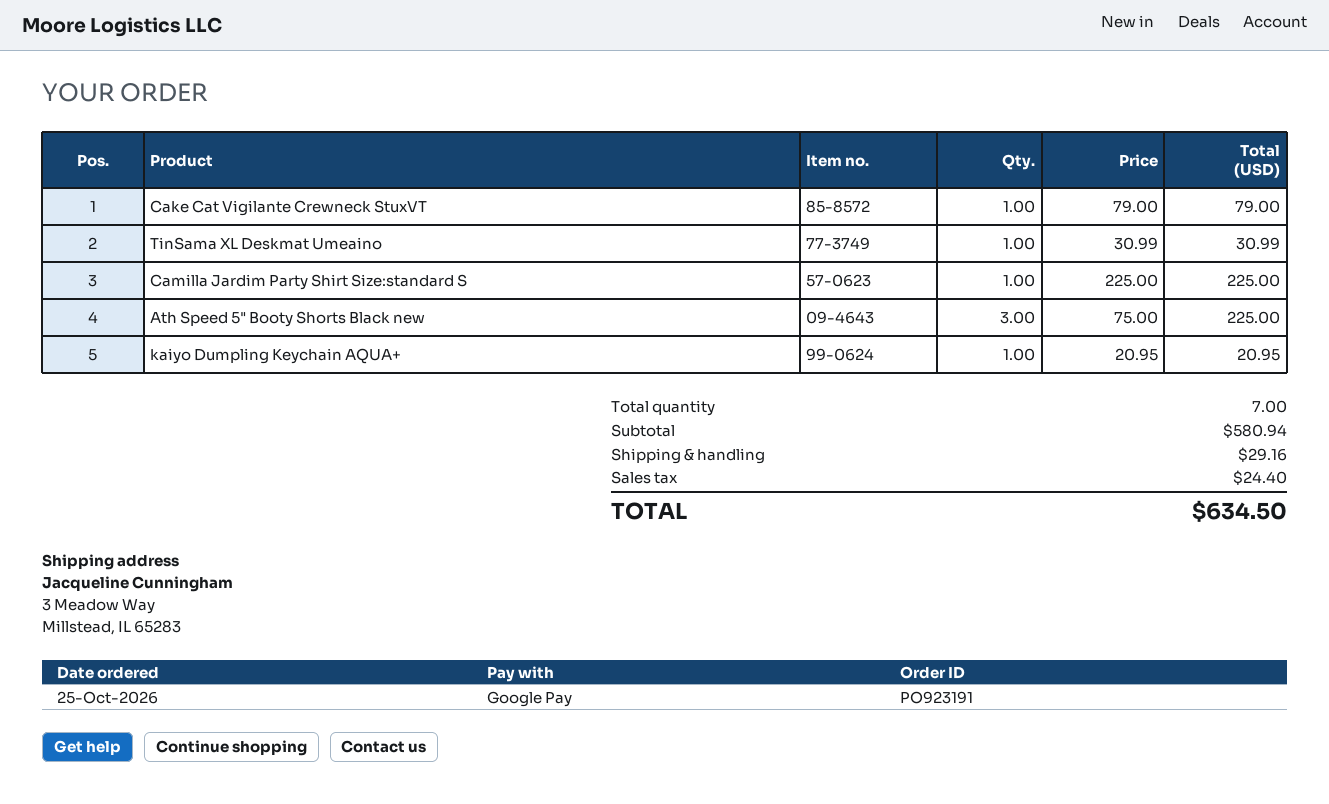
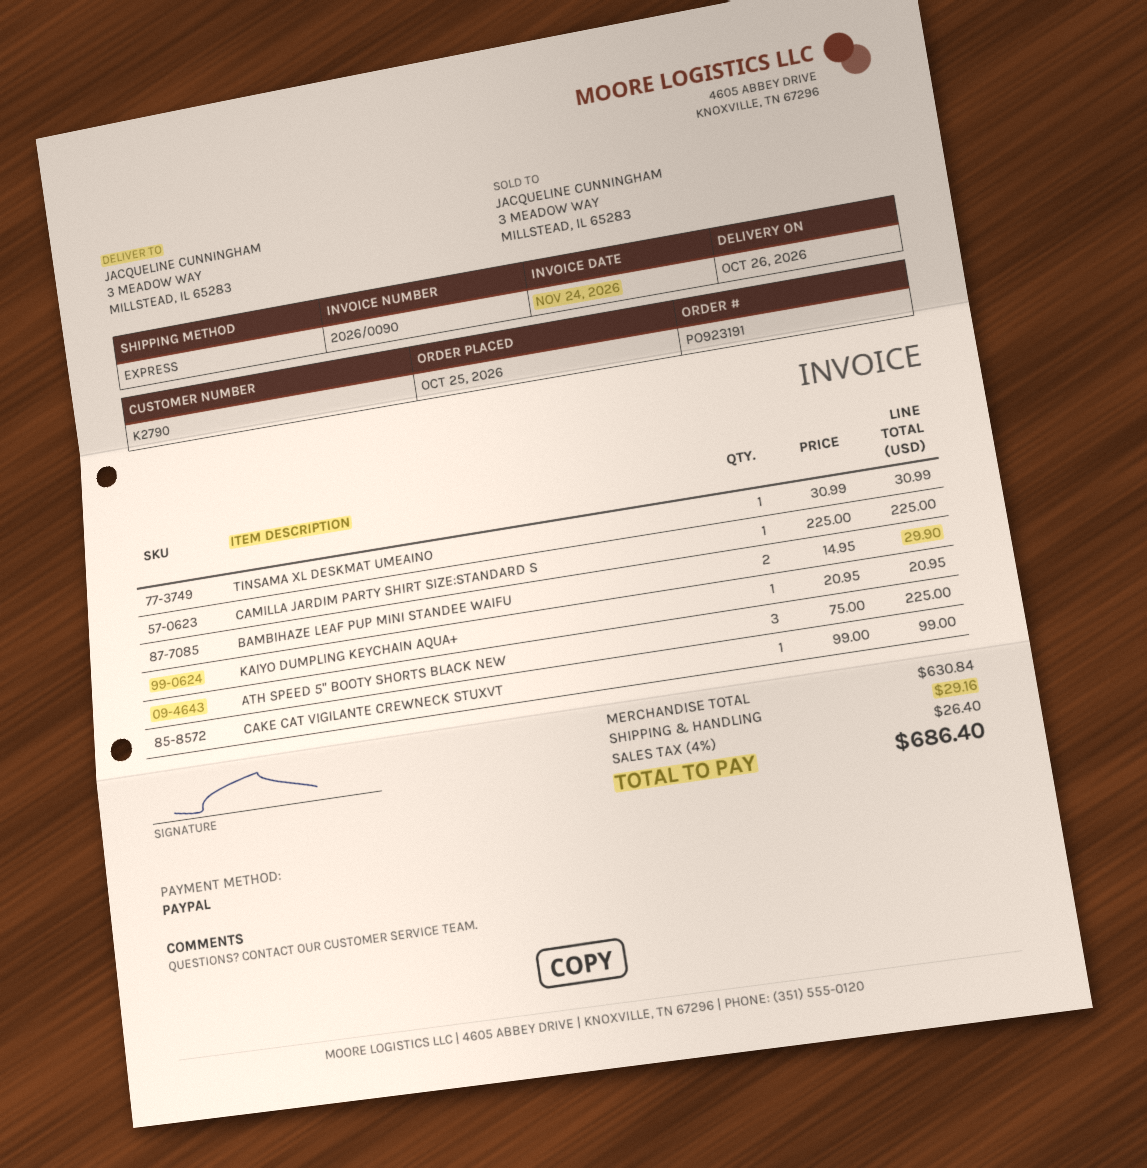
payment method: Google Pay -> PayPal
Cake Cat Vigilante Crewneck StuxVT: 1 x 79.00 = 79.00 -> 1 x 99.00 = 99.00
BAMBIHAZE LEAF PUP MINI STANDEE WAIFU: none -> 2 x 14.95 = 29.90
subtotal: 580.94 -> 630.84
tax: 24.40 -> 26.40
total: 634.50 -> 686.40

